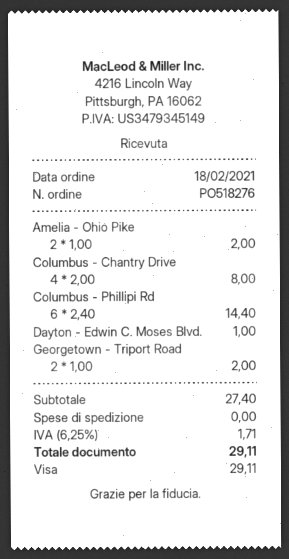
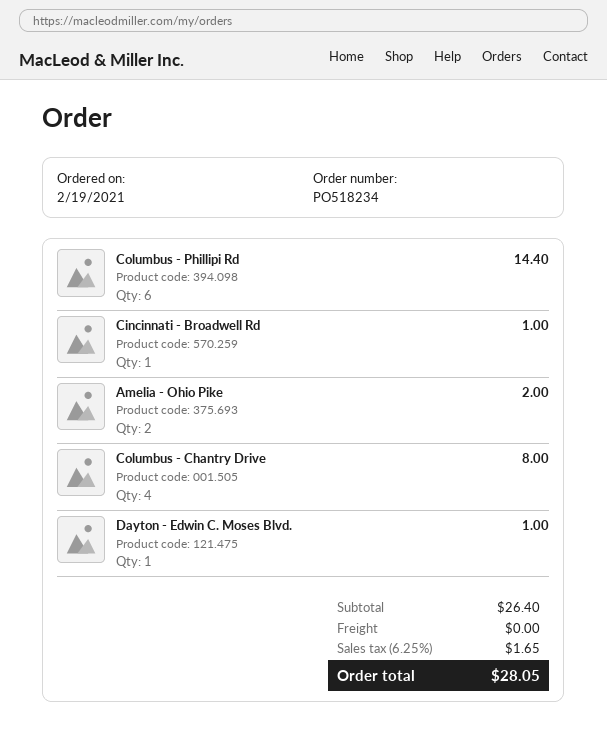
order number: PO518276 -> PO518234
order date: 2021-02-18 -> 2021-02-19
Georgetown - Triport Road: 2 for 2.00 -> none
Cincinnati - Broadwell Rd: none -> 1 for 1.00
subtotal: 27.40 -> 26.40
tax: 6.25% = 1.71 -> 6.25% = 1.65
total: 29.11 -> 28.05

